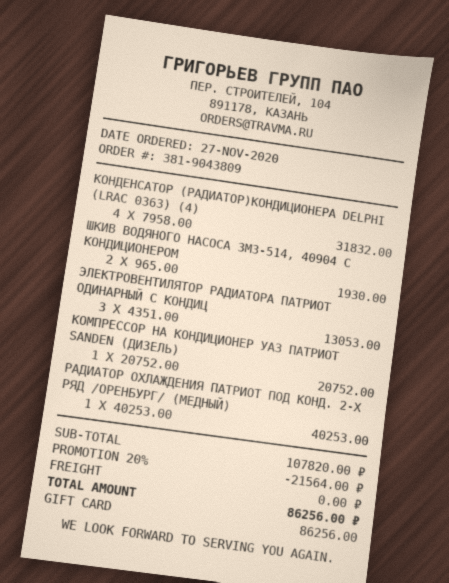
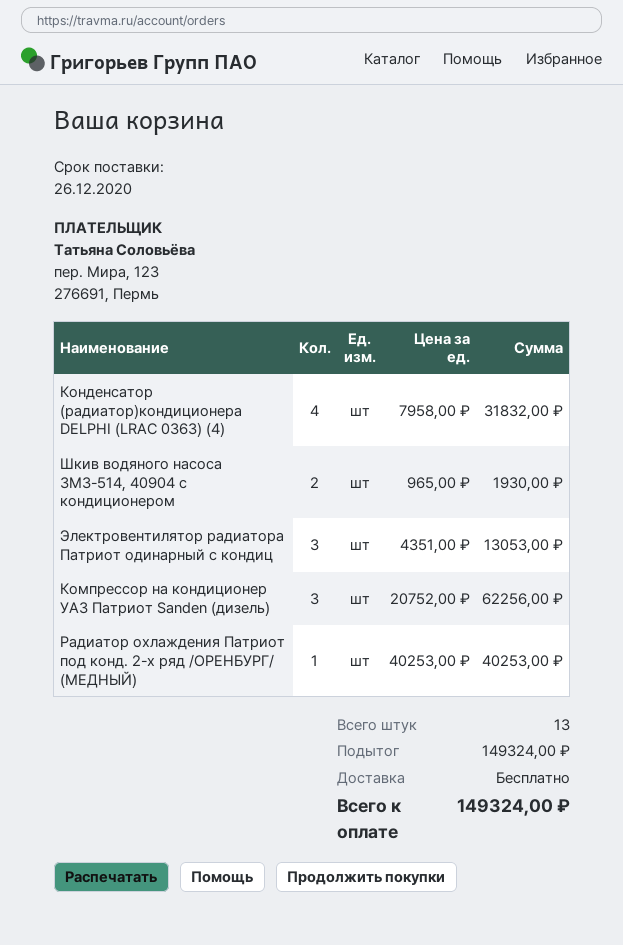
КОМПРЕССОР НА КОНДИЦИОНЕР УАЗ ПАТРИОТ SANDEN (ДИЗЕЛЬ): 1 x 20752.00 = 20752.00 -> 3 x 20752.00 = 62256.00
subtotal: 107820.00 -> 149324.00
discount: 20% = 21564.00 -> none
total: 86256.00 -> 149324.00

